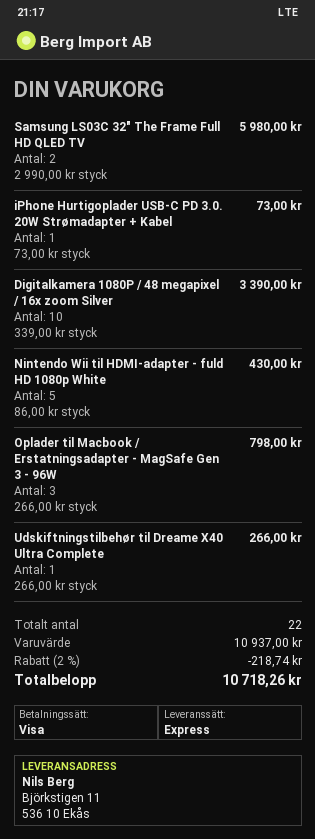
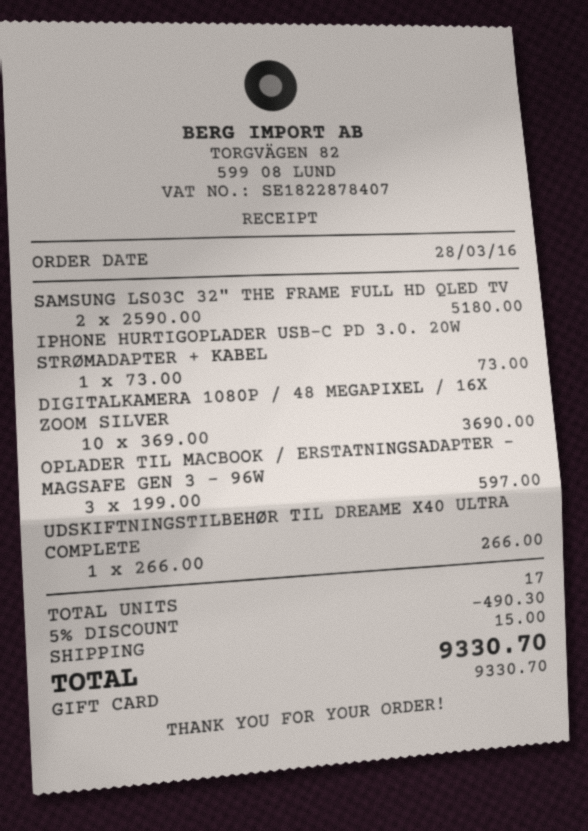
payment method: Visa -> gift card
Samsung LS03C 32" The Frame Full HD QLED TV: 2 x 2990.00 = 5980.00 -> 2 x 2590.00 = 5180.00
Digitalkamera 1080P / 48 megapixel / 16x zoom Silver: 10 x 339.00 = 3390.00 -> 10 x 369.00 = 3690.00
Nintendo Wii til HDMI-adapter - fuld HD 1080p White: 5 x 86.00 = 430.00 -> none
Oplader til Macbook / Erstatningsadapter - MagSafe Gen 3 - 96W: 3 x 266.00 = 798.00 -> 3 x 199.00 = 597.00
total quantity: 22 -> 17
discount: 2% = 218.74 -> 5% = 490.30
shipping: none -> 15.00
total: 10718.26 -> 9330.70

